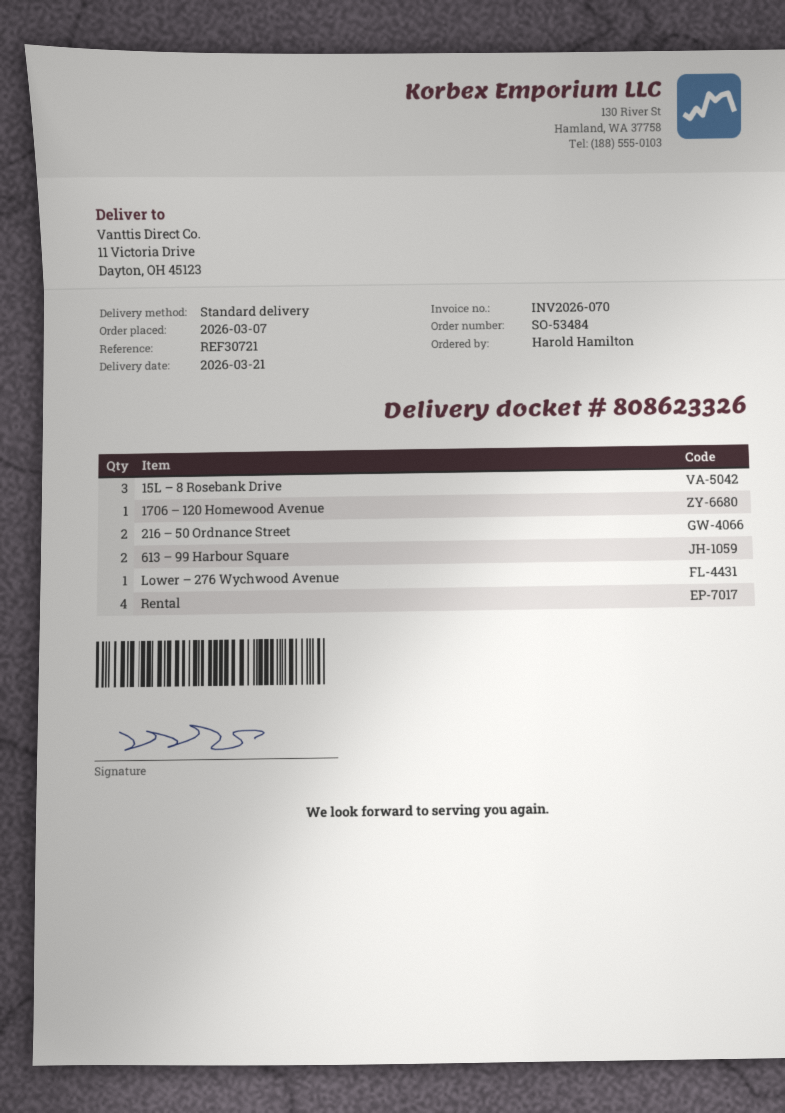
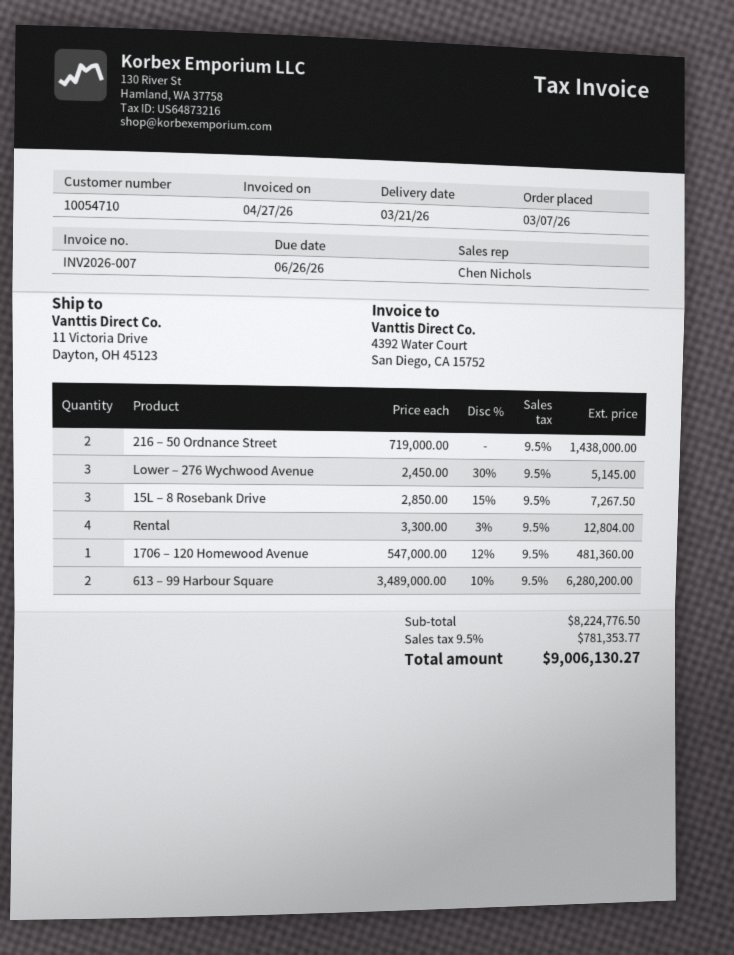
invoice number: INV2026-070 -> INV2026-007
Lower – 276 Wychwood Avenue: 1 -> 3

